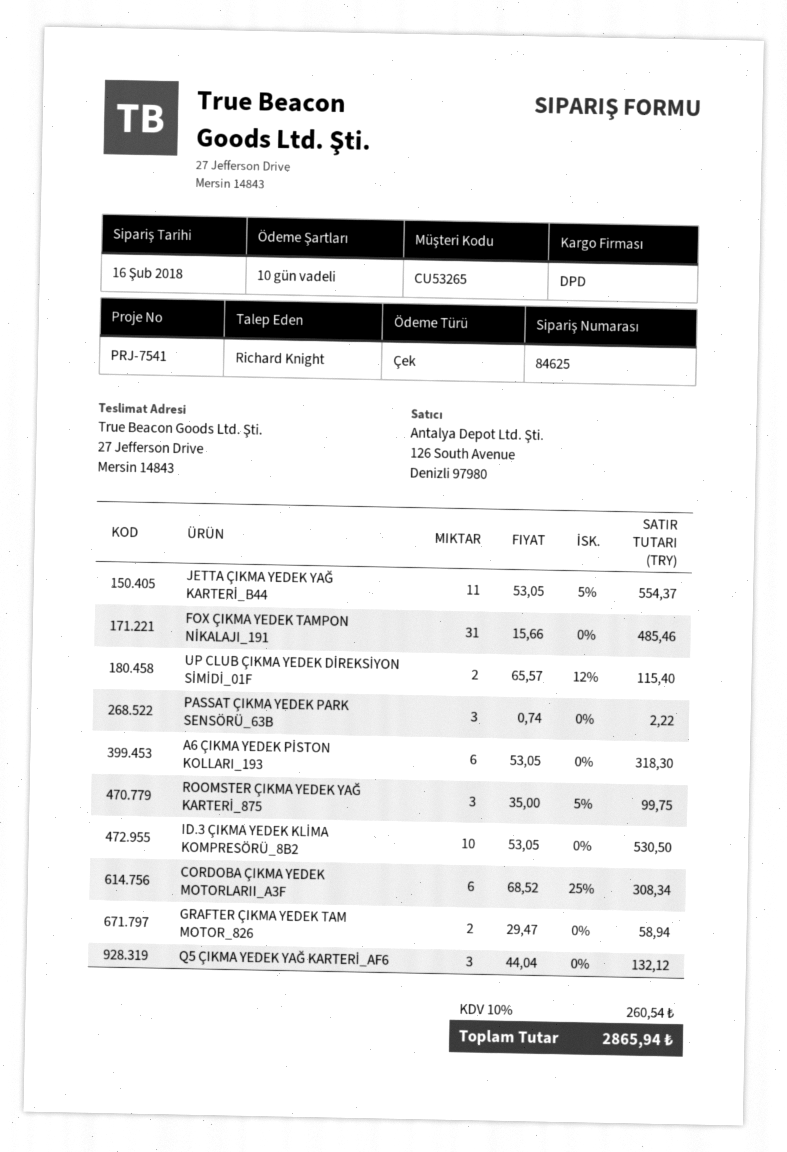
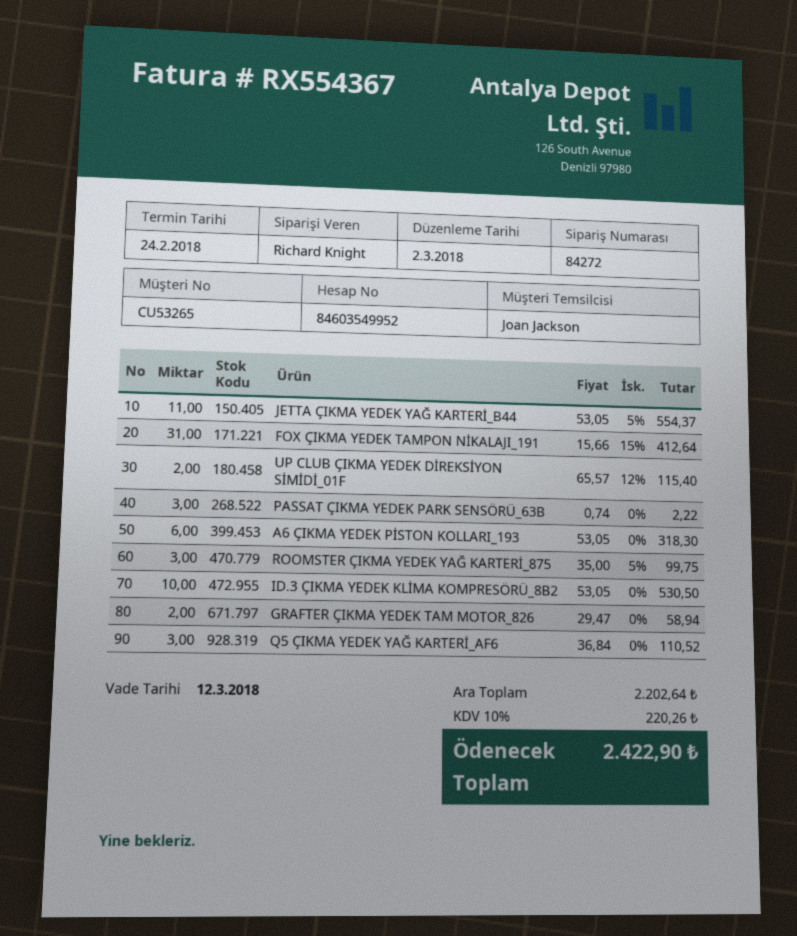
order number: 84625 -> 84272
FOX ÇIKMA YEDEK TAMPON NİKALAJI_191: 31 x 15.66 = 485.46 -> 31 x 15.66 - 15% = 412.64
CORDOBA ÇIKMA YEDEK MOTORLARII_A3F: 6 x 68.52 - 25% = 308.34 -> none
Q5 ÇIKMA YEDEK YAĞ KARTERİ_AF6: 3 x 44.04 = 132.12 -> 3 x 36.84 = 110.52
tax: 10% = 260.54 -> 10% = 220.26
total: 2865.94 -> 2422.90

